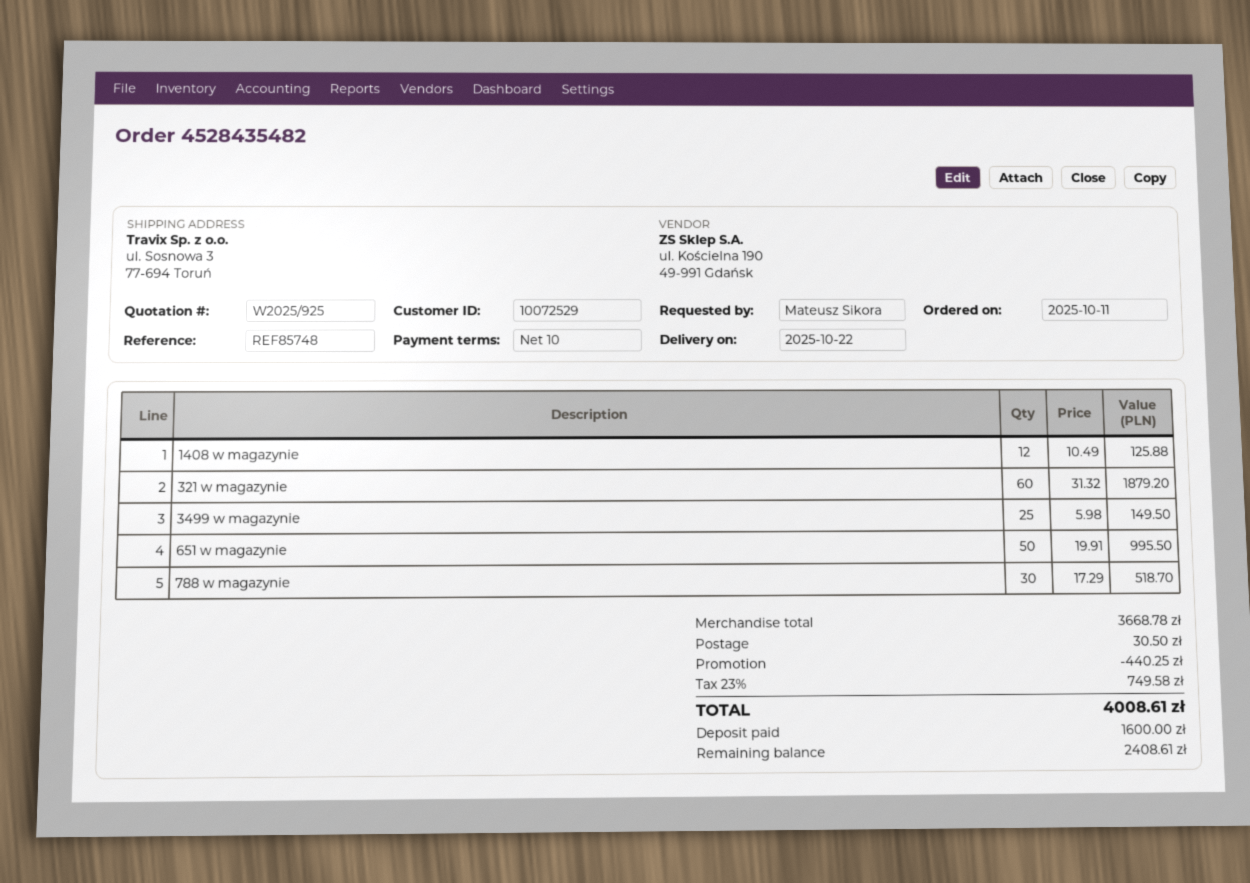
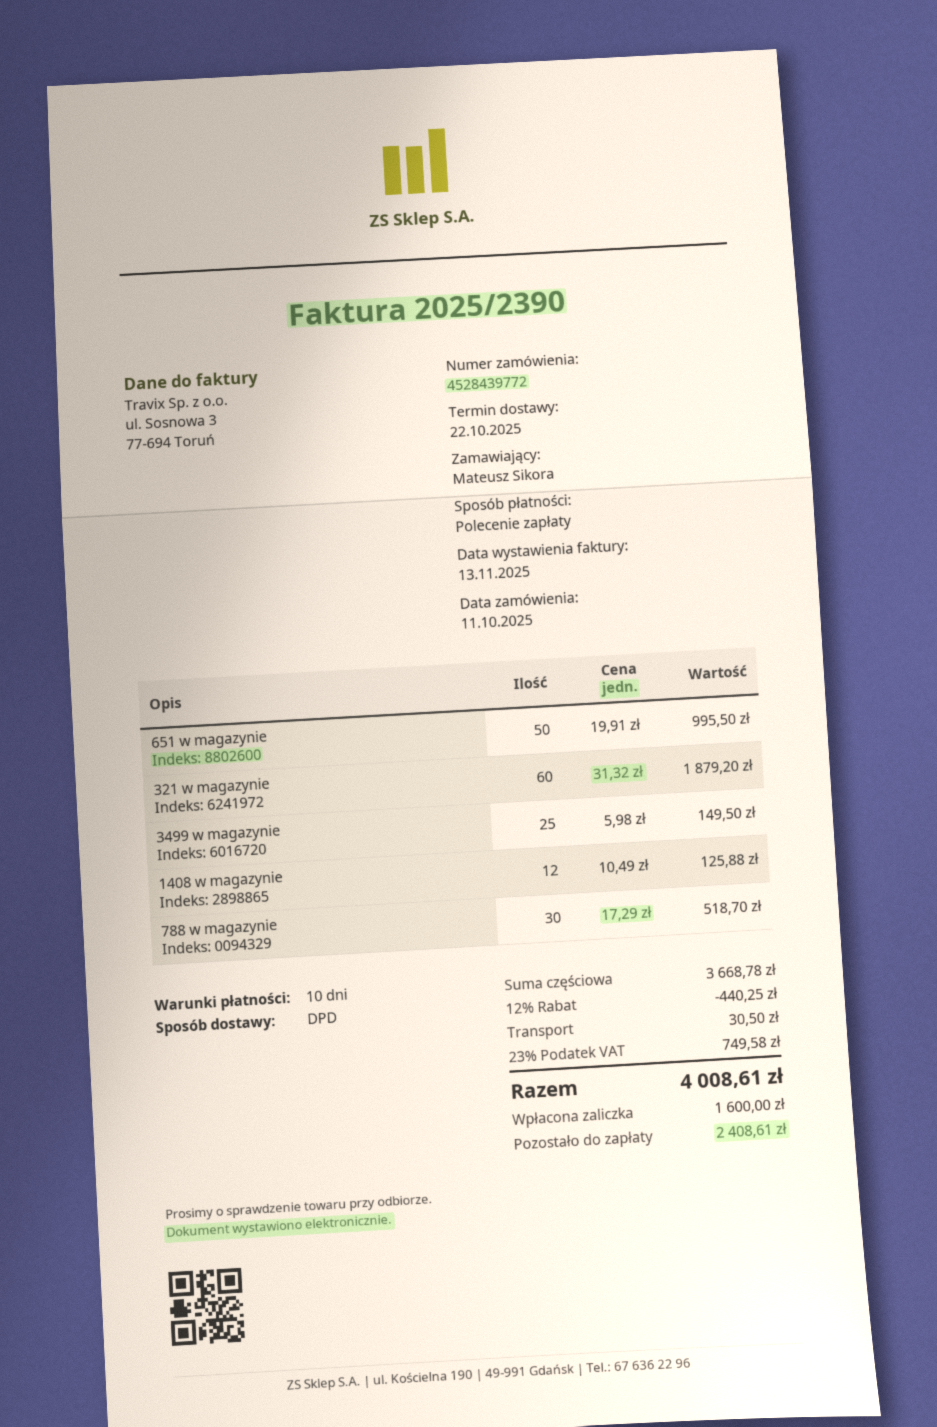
order number: 4528435482 -> 4528439772

